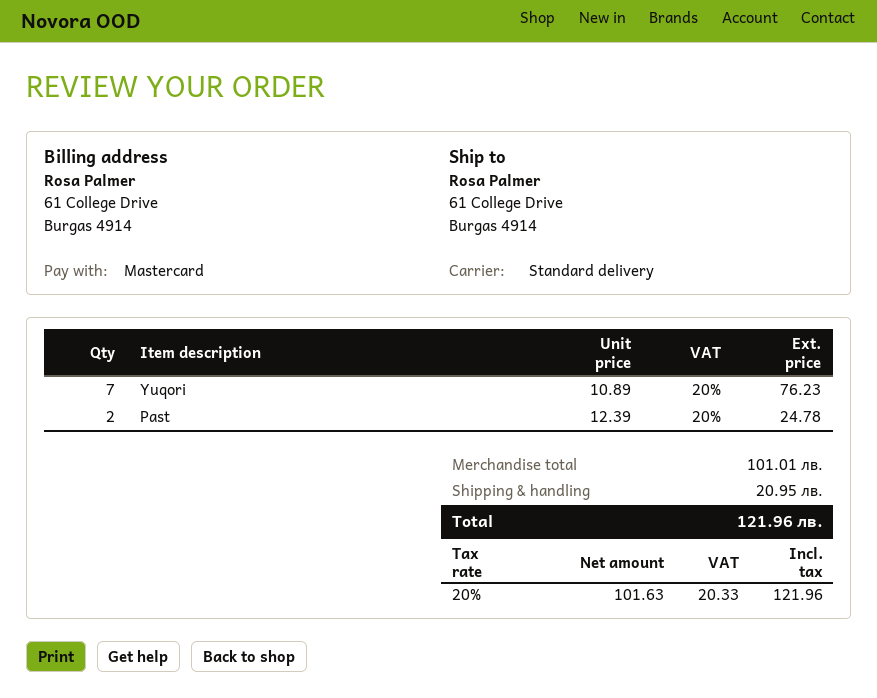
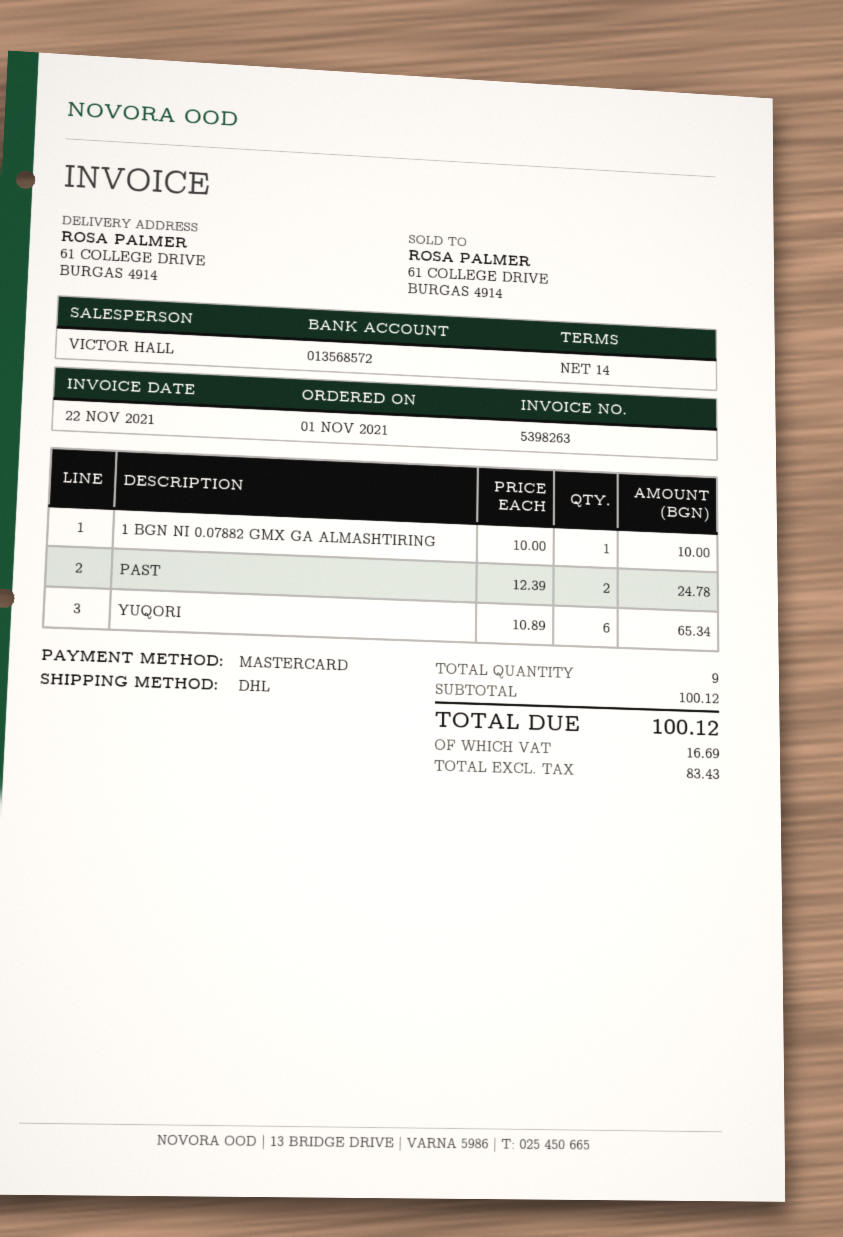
shipping method: standard -> DHL
Yuqori: 7 x 10.89 = 76.23 -> 6 x 10.89 = 65.34
1 BGN NI 0.07882 GMX GA ALMASHTIRING: none -> 1 x 10.00 = 10.00
subtotal: 101.01 -> 100.12
shipping: 20.95 -> none
net: 101.63 -> 83.43
tax: 20.33 -> 16.69
total: 121.96 -> 100.12

